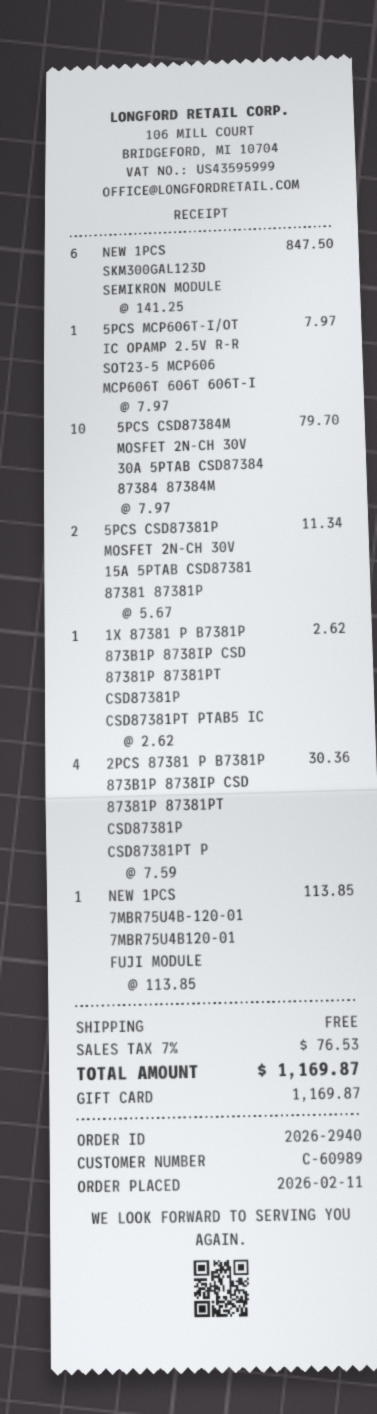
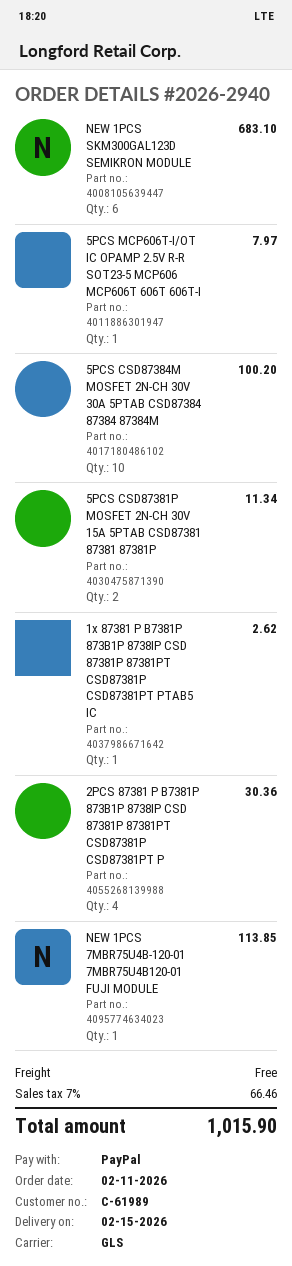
customer number: C-60989 -> C-61989
payment method: gift card -> PayPal
NEW 1PCS SKM300GAL123D SEMIKRON MODULE: 6 for 847.50 -> 6 for 683.10
5PCS CSD87384M MOSFET 2N-CH 30V 30A 5PTAB CSD87384 87384 87384M: 10 for 79.70 -> 10 for 100.20
tax: 7% = 76.53 -> 7% = 66.46
total: 1169.87 -> 1015.90

